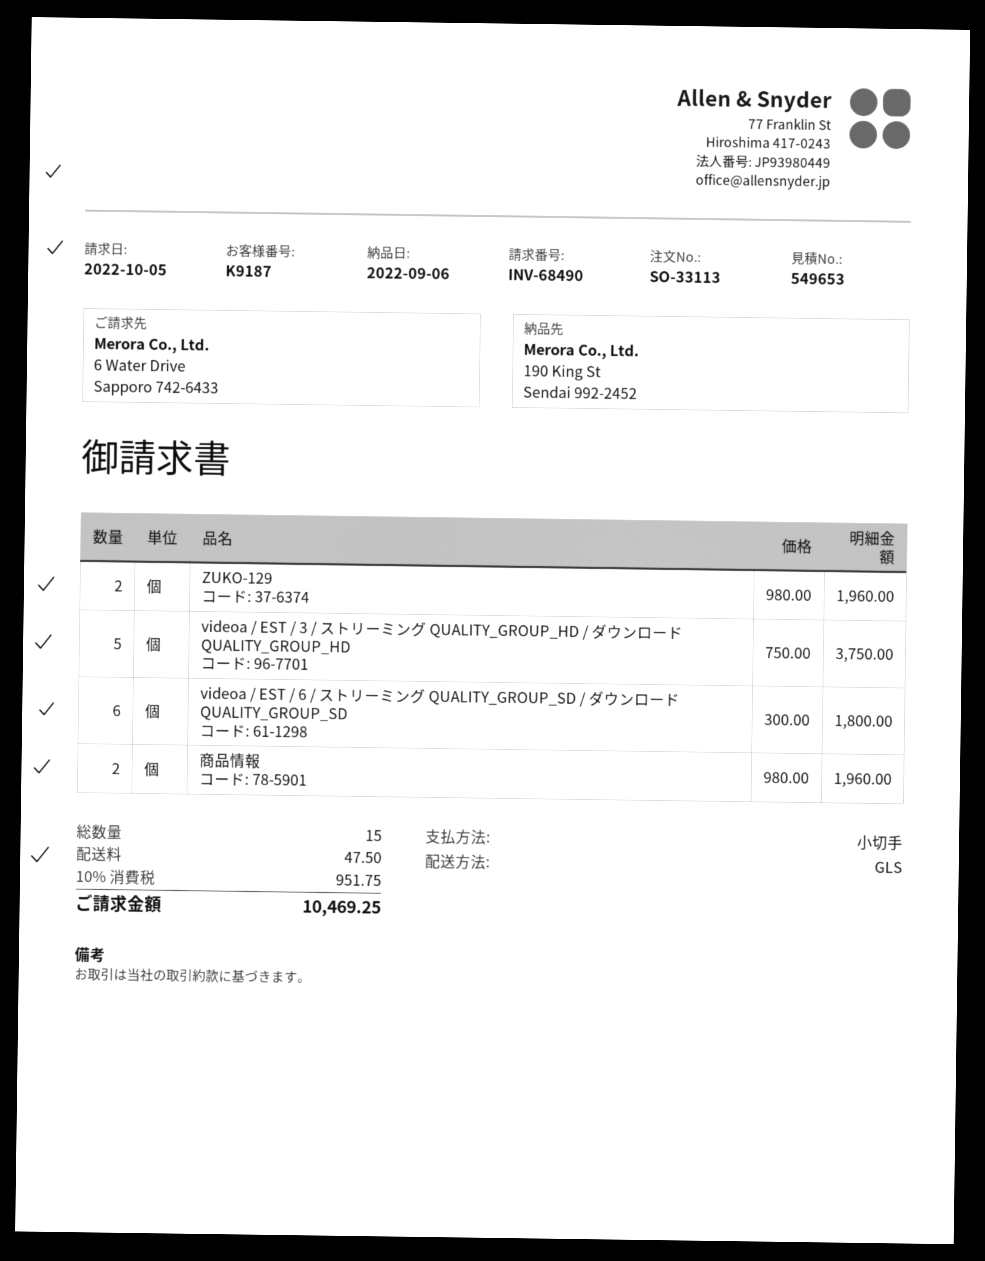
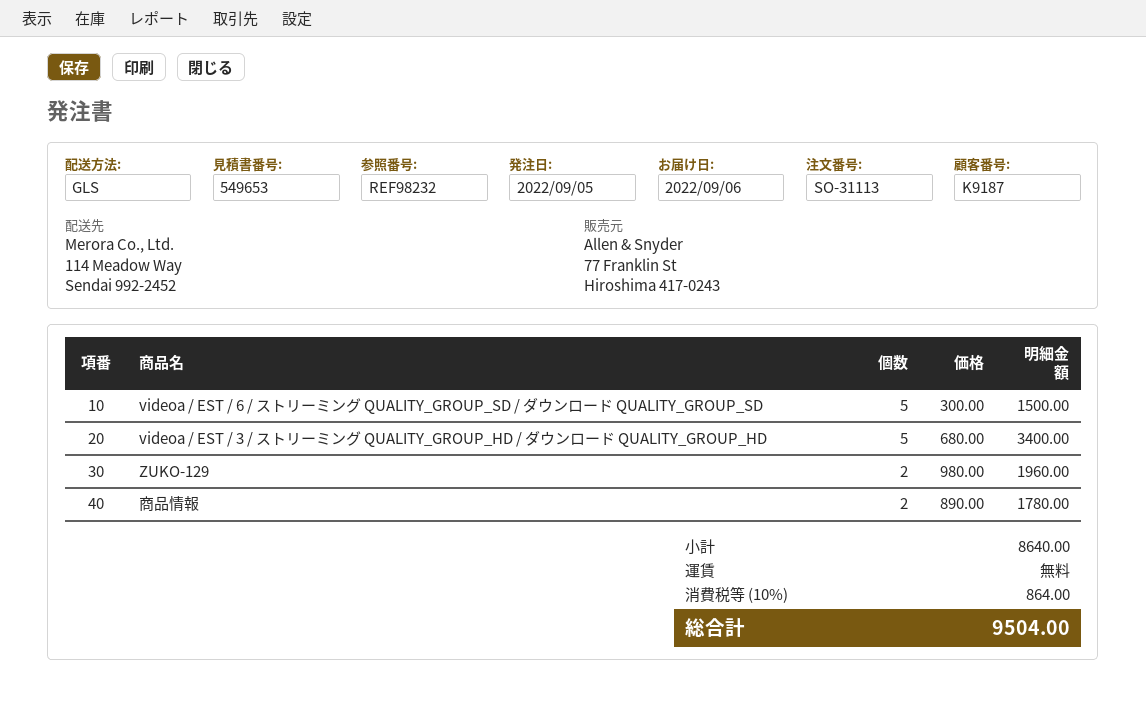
order number: SO-33113 -> SO-31113
ship to: 190 King St, Sendai 992-2452 -> 114 Meadow Way, Sendai 992-2452
videoa / EST / 3 / ストリーミング QUALITY_GROUP_HD / ダウンロード QUALITY_GROUP_HD: 5 x 750.00 = 3750.00 -> 5 x 680.00 = 3400.00
videoa / EST / 6 / ストリーミング QUALITY_GROUP_SD / ダウンロード QUALITY_GROUP_SD: 6 x 300.00 = 1800.00 -> 5 x 300.00 = 1500.00
商品情報: 2 x 980.00 = 1960.00 -> 2 x 890.00 = 1780.00
shipping: 47.50 -> 0.00
tax: 10% = 951.75 -> 10% = 864.00
total: 10469.25 -> 9504.00

